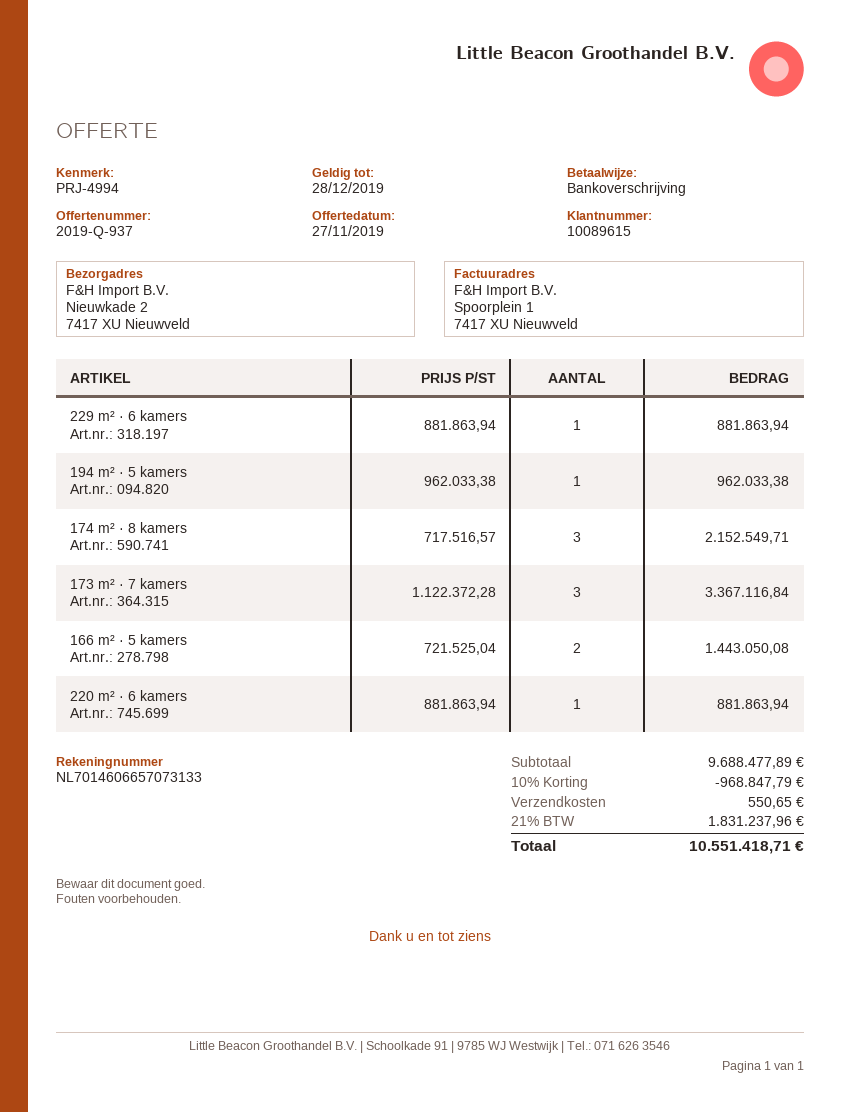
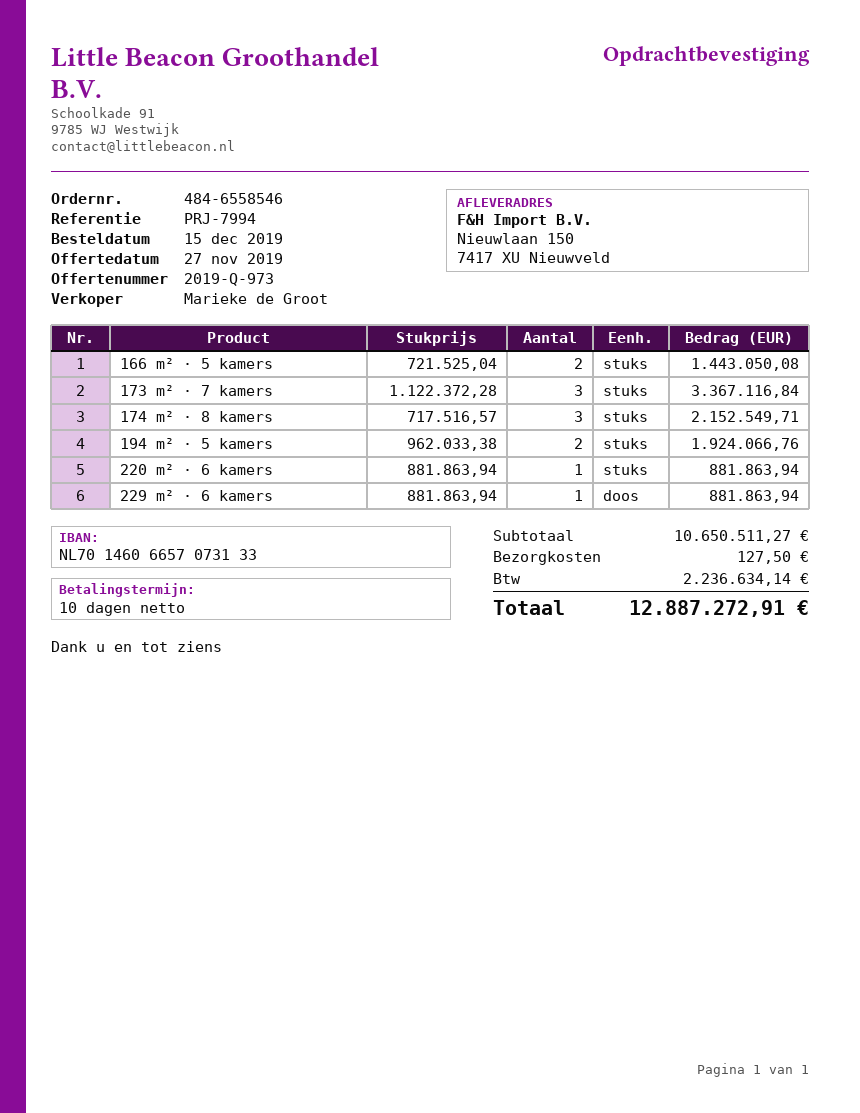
quote number: 2019-Q-937 -> 2019-Q-973
reference: PRJ-4994 -> PRJ-7994
ship to: Nieuwkade 2, 7417 XU Nieuwveld -> Nieuwlaan 150, 7417 XU Nieuwveld
194 m² · 5 kamers: 1 x 962033.38 = 962033.38 -> 2 x 962033.38 = 1924066.76
subtotal: 9688477.89 -> 10650511.27
discount: 10% = 968847.79 -> none
shipping: 550.65 -> 127.50
tax: 1831237.96 -> 2236634.14
total: 10551418.71 -> 12887272.91

